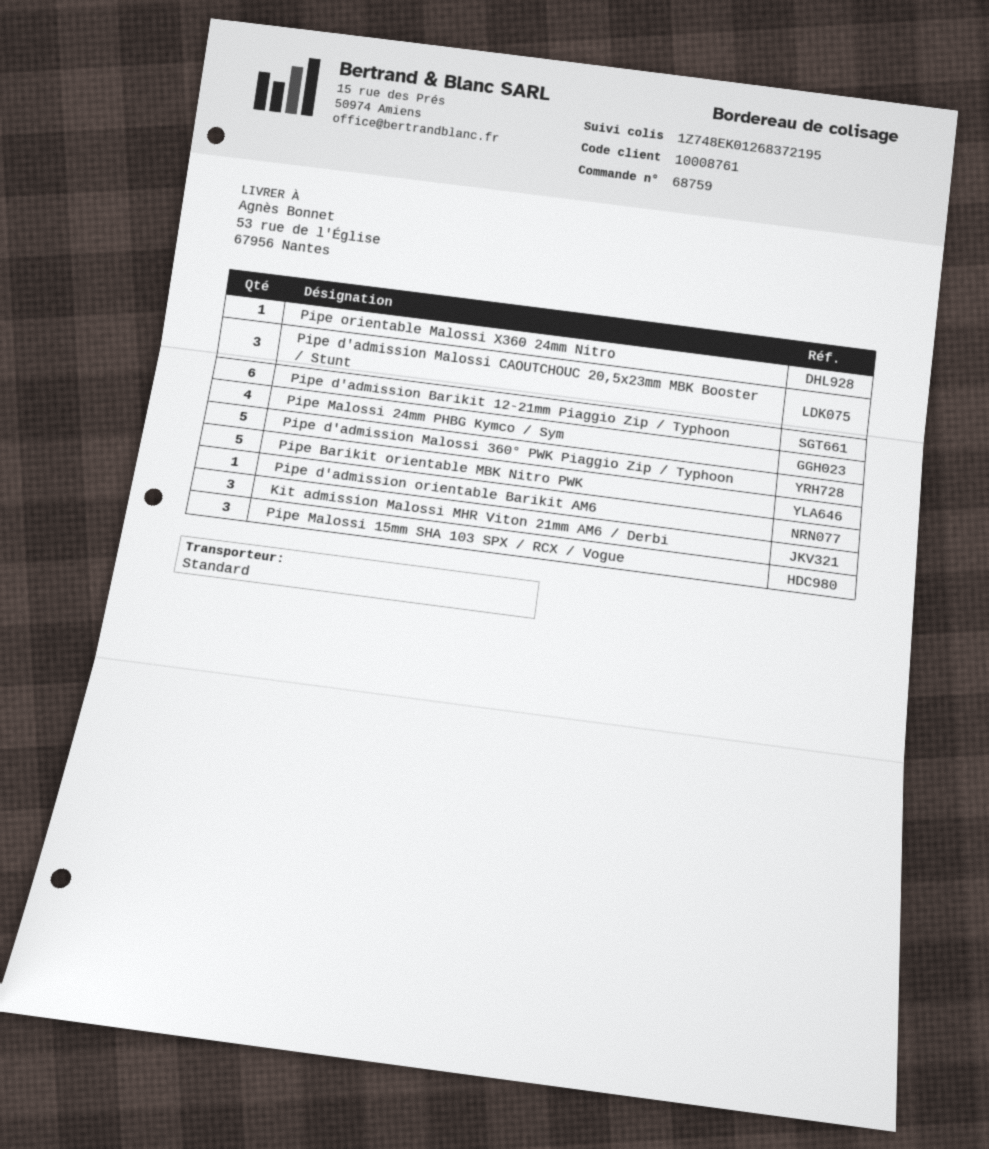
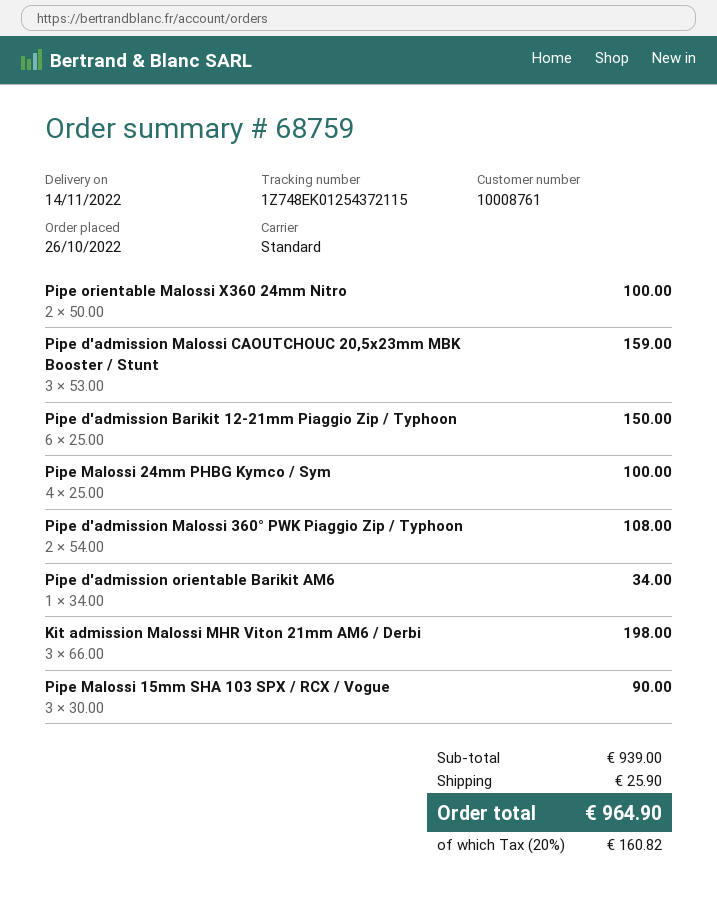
tracking number: 1Z748EK01268372195 -> 1Z748EK01254372115
Pipe orientable Malossi X360 24mm Nitro: 1 -> 2
Pipe d'admission Malossi 360° PWK Piaggio Zip / Typhoon: 5 -> 2
Pipe Barikit orientable MBK Nitro PWK: 5 -> none

